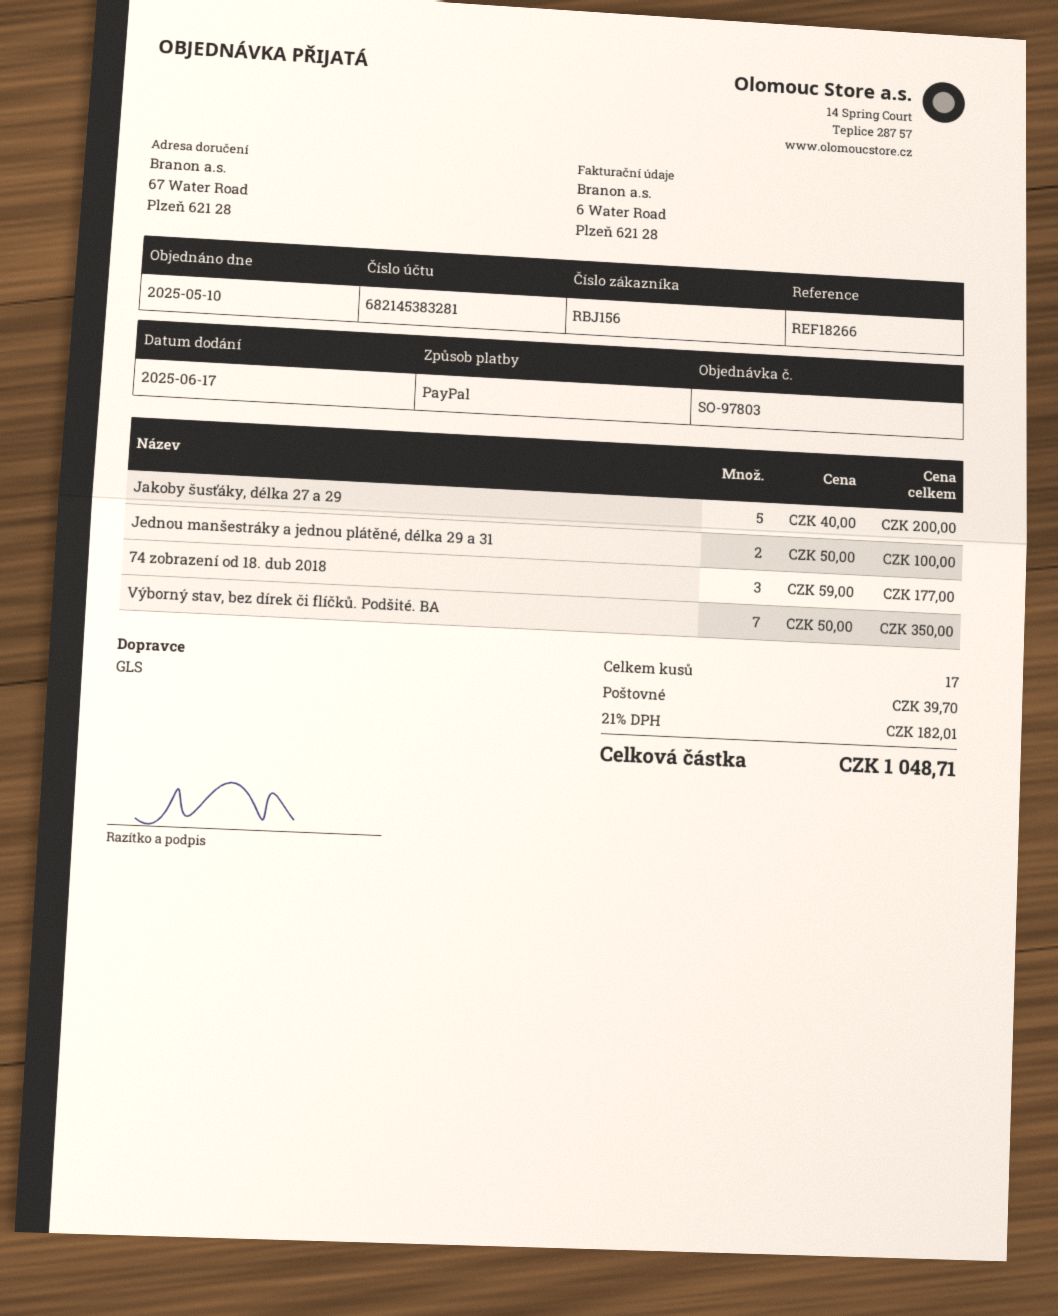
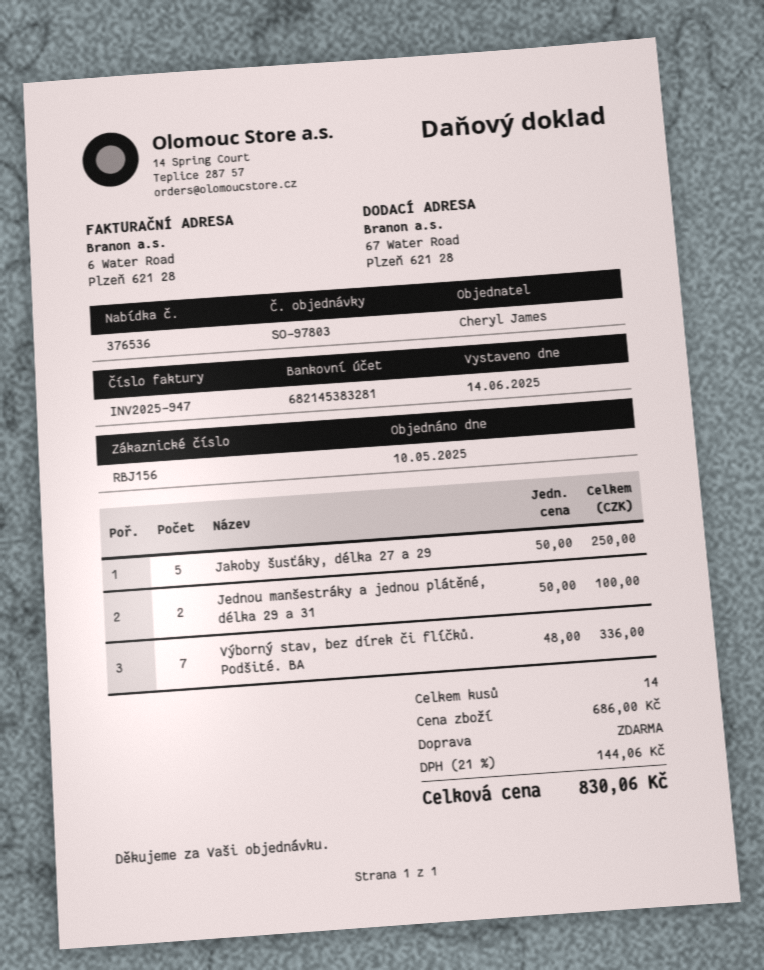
Jakoby šusťáky, délka 27 a 29: 5 x 40.00 = 200.00 -> 5 x 50.00 = 250.00
74 zobrazení od 18. dub 2018: 3 x 59.00 = 177.00 -> none
Výborný stav, bez dírek či flíčků. Podšité. BA: 7 x 50.00 = 350.00 -> 7 x 48.00 = 336.00
total quantity: 17 -> 14
shipping: 39.70 -> 0.00
tax: 21% = 182.01 -> 21% = 144.06
total: 1048.71 -> 830.06

